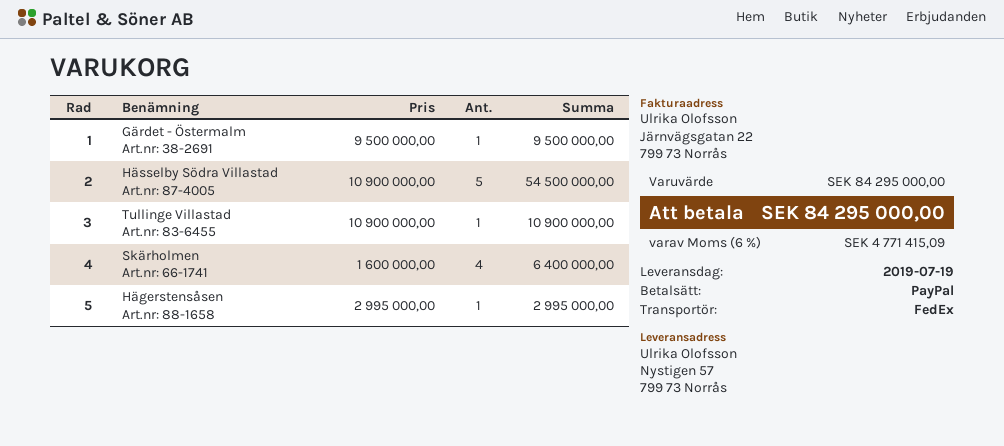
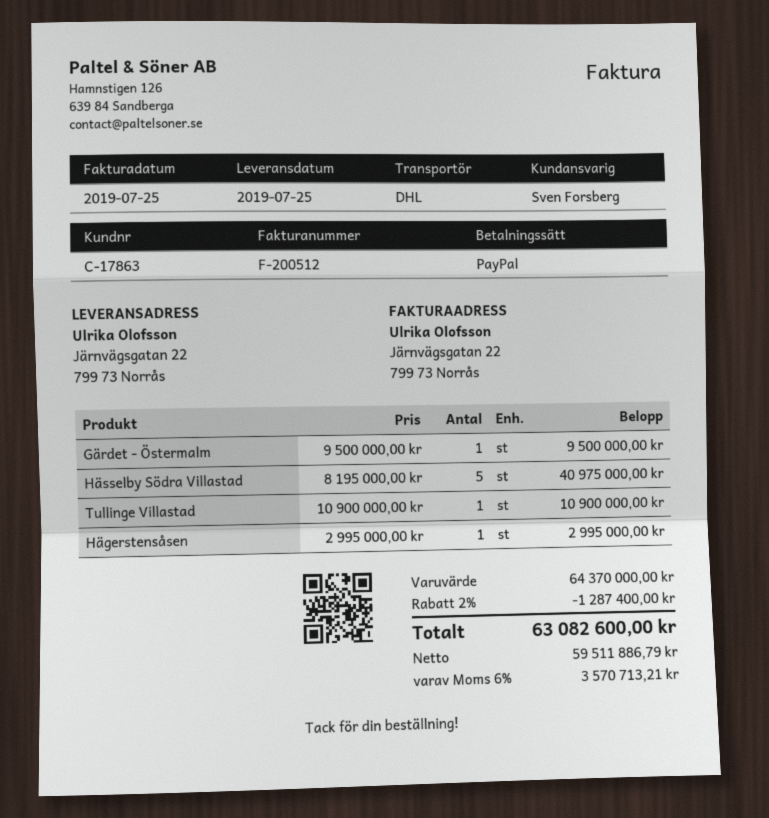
delivery date: 2019-07-19 -> 2019-07-25
shipping method: FedEx -> DHL
ship to: Nystigen 57, 799 73 Norrås -> Järnvägsgatan 22, 799 73 Norrås
Hässelby Södra Villastad: 5 x 10900000.00 = 54500000.00 -> 5 x 8195000.00 = 40975000.00
Skärholmen: 4 x 1600000.00 = 6400000.00 -> none
subtotal: 84295000.00 -> 64370000.00
discount: none -> 2% = 1287400.00
tax: 6% = 4771415.09 -> 6% = 3570713.21
total: 84295000.00 -> 63082600.00

